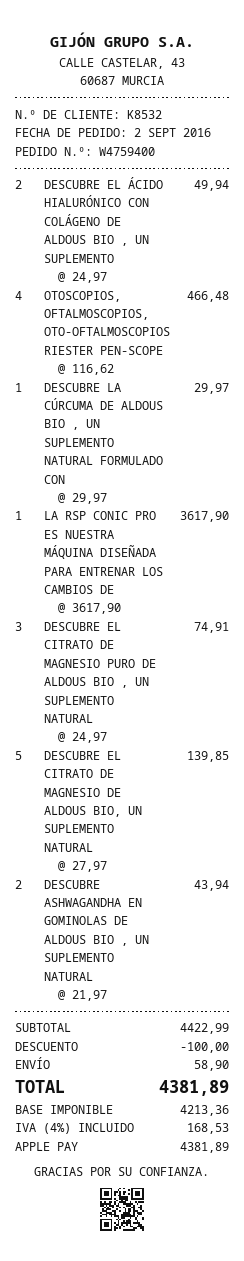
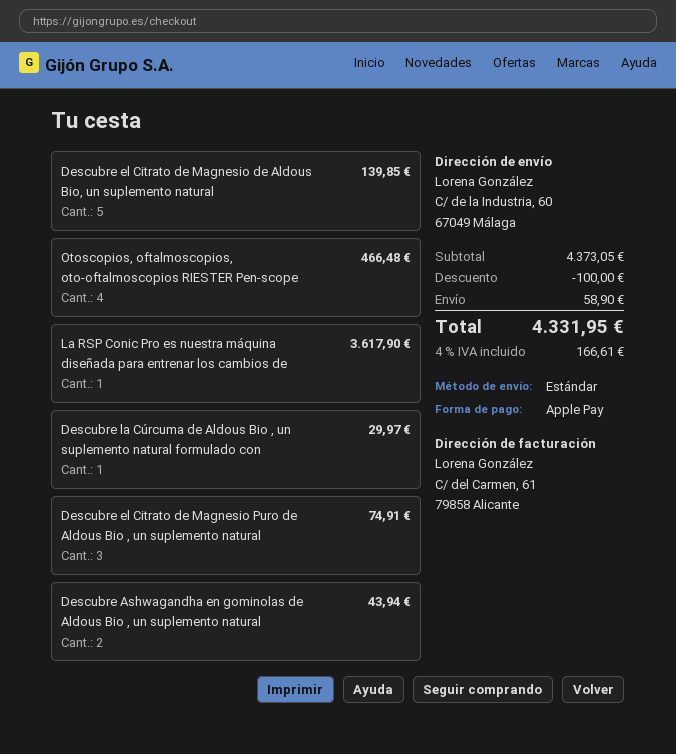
DESCUBRE EL ÁCIDO HIALURÓNICO CON COLÁGENO DE ALDOUS BIO , UN SUPLEMENTO: 2 for 49.94 -> none
subtotal: 4422.99 -> 4373.05
tax: 4% = 168.53 -> 4% = 166.61
total: 4381.89 -> 4331.95

